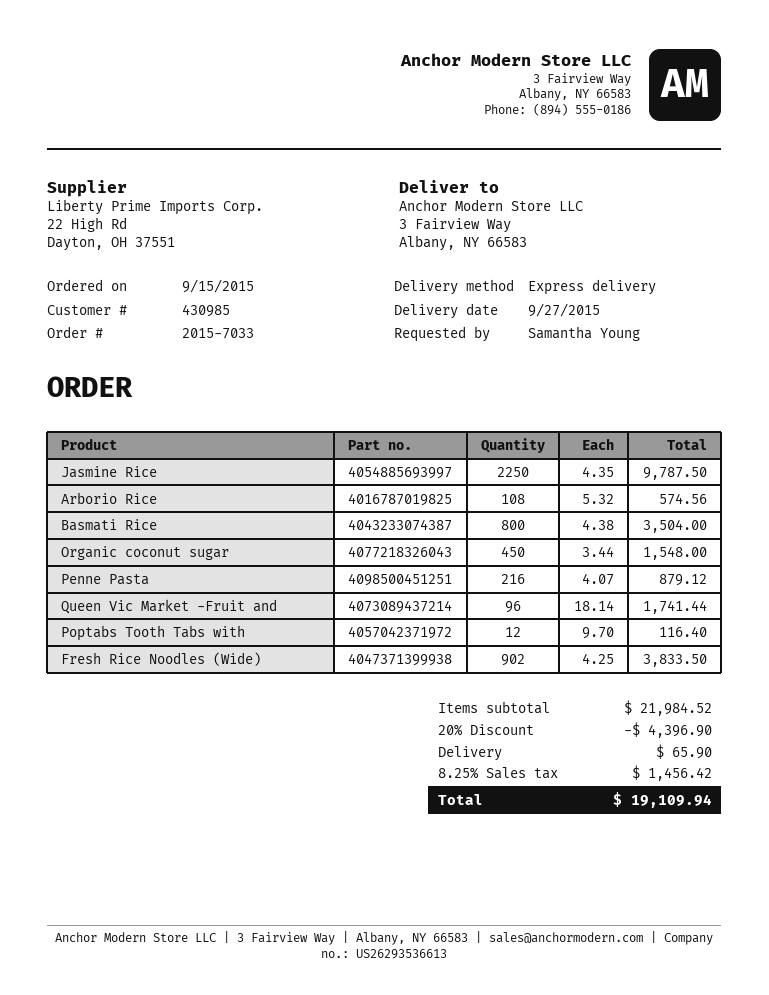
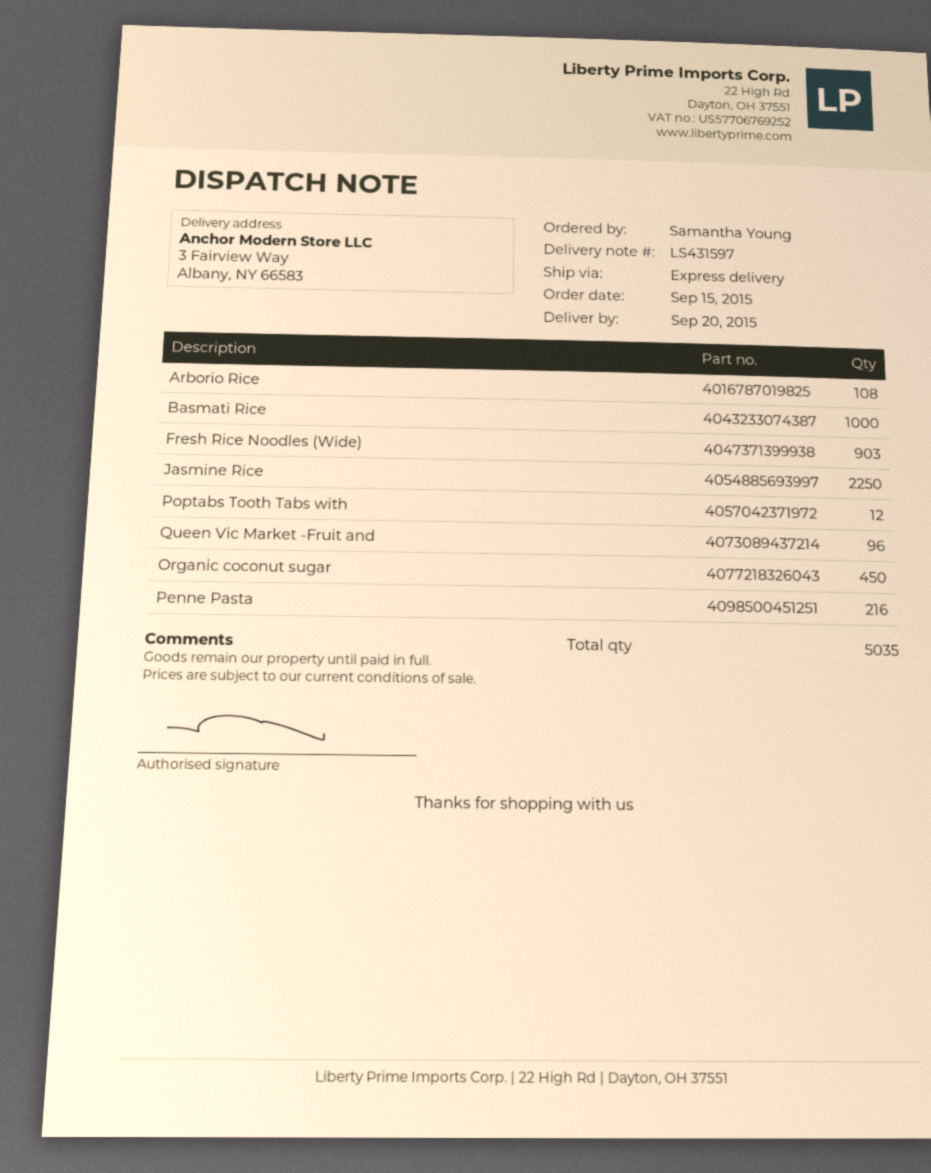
delivery date: 2015-09-27 -> 2015-09-20
Basmati Rice: 800 -> 1000
Fresh Rice Noodles (Wide): 902 -> 903

